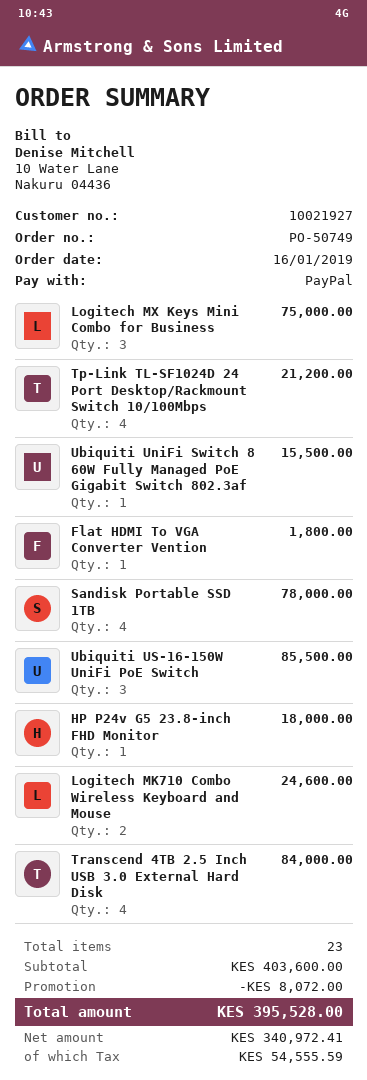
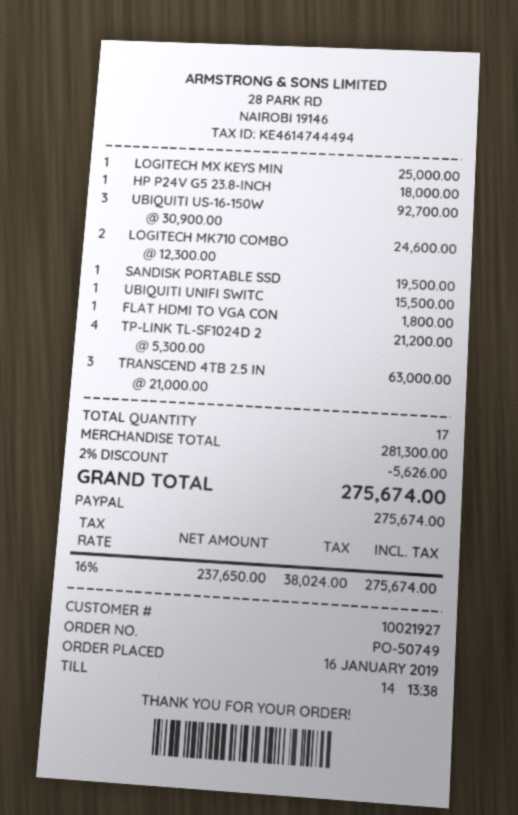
Logitech MX Keys Mini Combo for Business: 3 for 75000.00 -> 1 for 25000.00
Sandisk Portable SSD 1TB: 4 for 78000.00 -> 1 for 19500.00
Ubiquiti US-16-150W UniFi PoE Switch: 3 for 85500.00 -> 3 for 92700.00
Transcend 4TB 2.5 Inch USB 3.0 External Hard Disk: 4 for 84000.00 -> 3 for 63000.00
total quantity: 23 -> 17
subtotal: 403600.00 -> 281300.00
discount: 8072.00 -> 5626.00
net: 340972.41 -> 237650.00
tax: 54555.59 -> 38024.00
total: 395528.00 -> 275674.00

